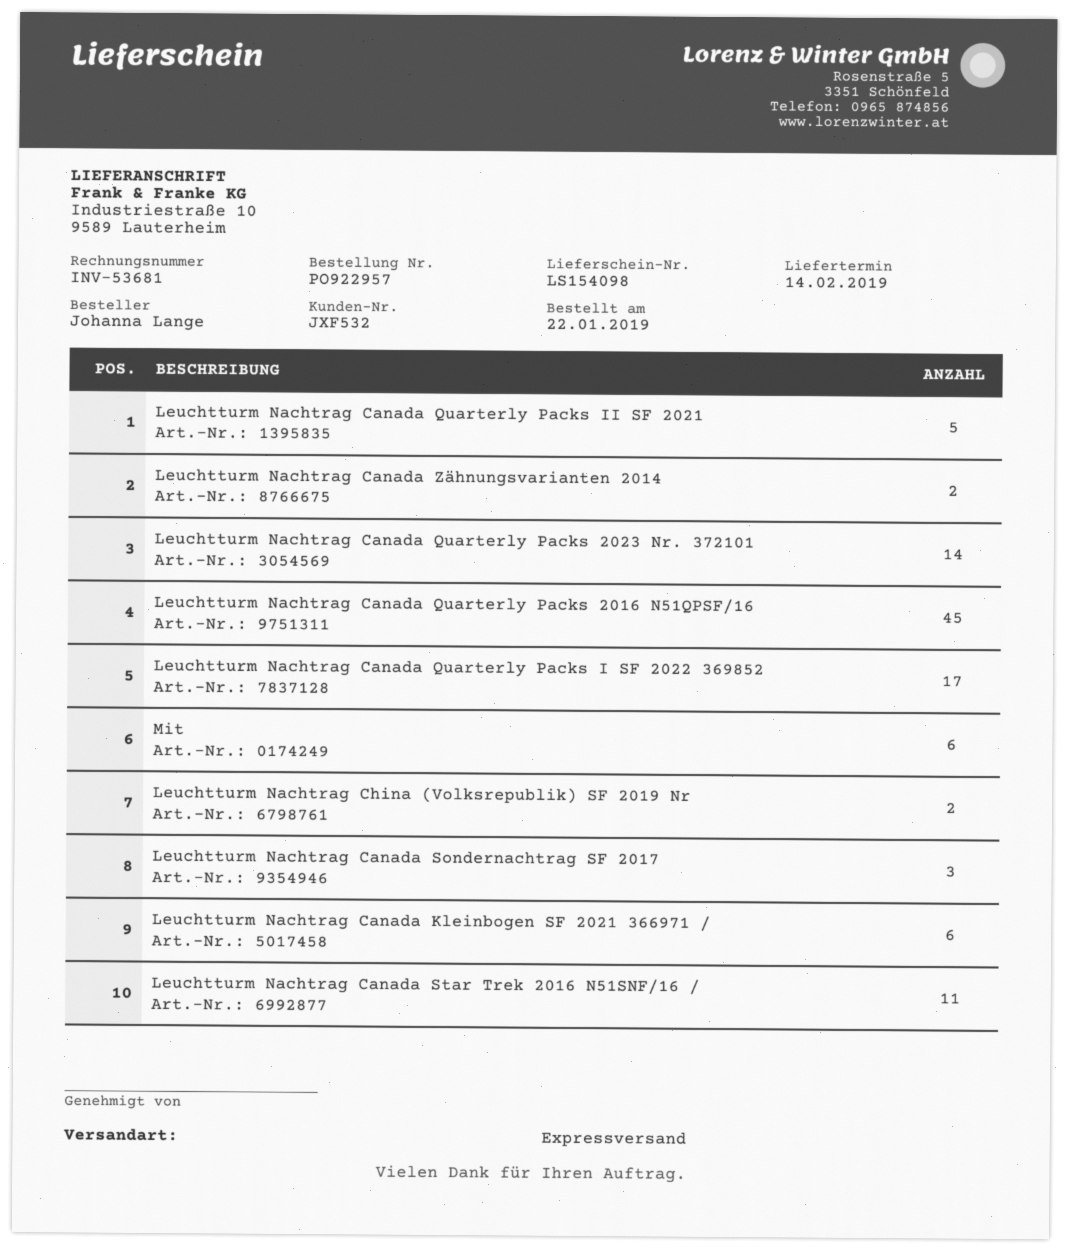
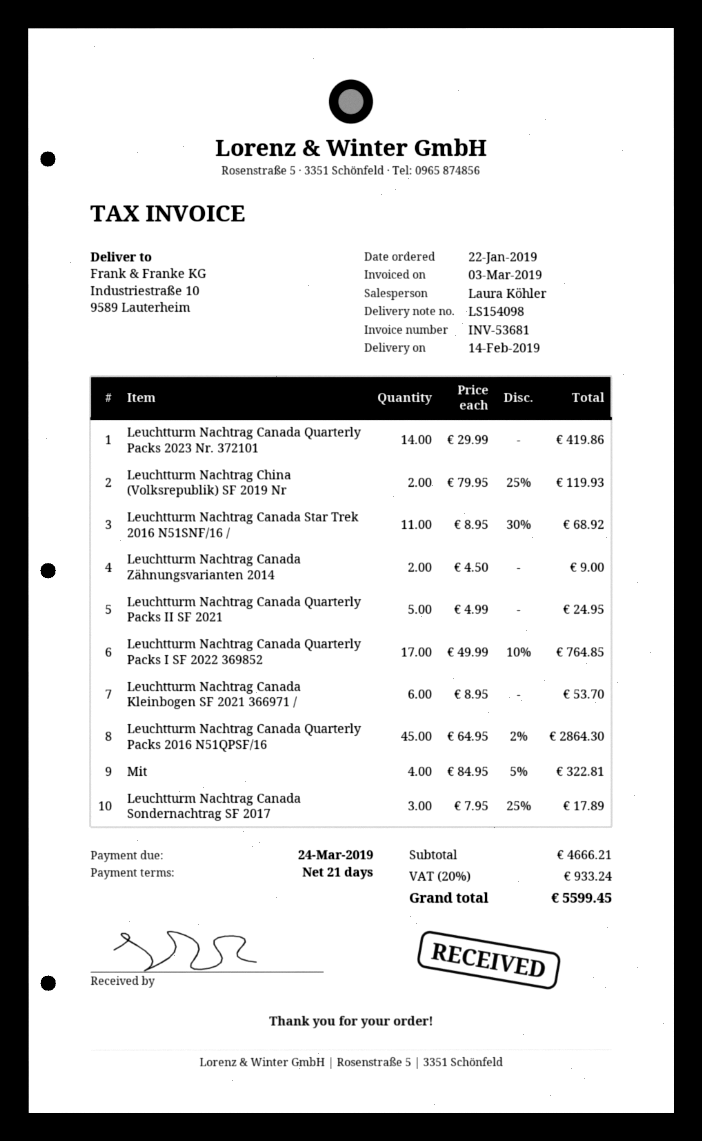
Mit: 6 -> 4

